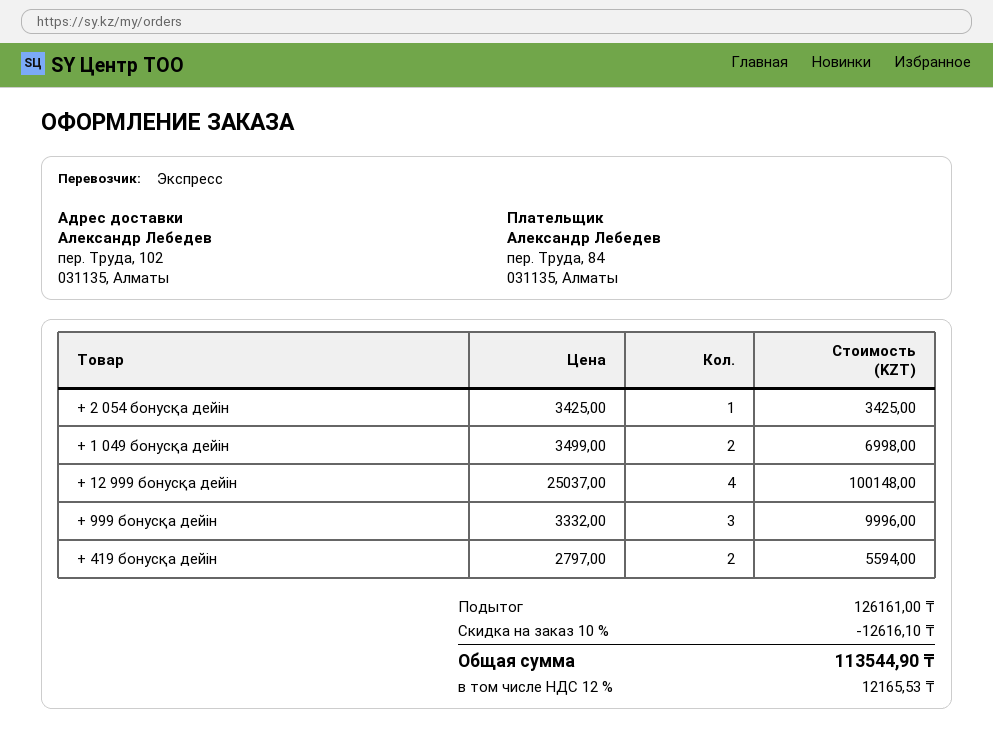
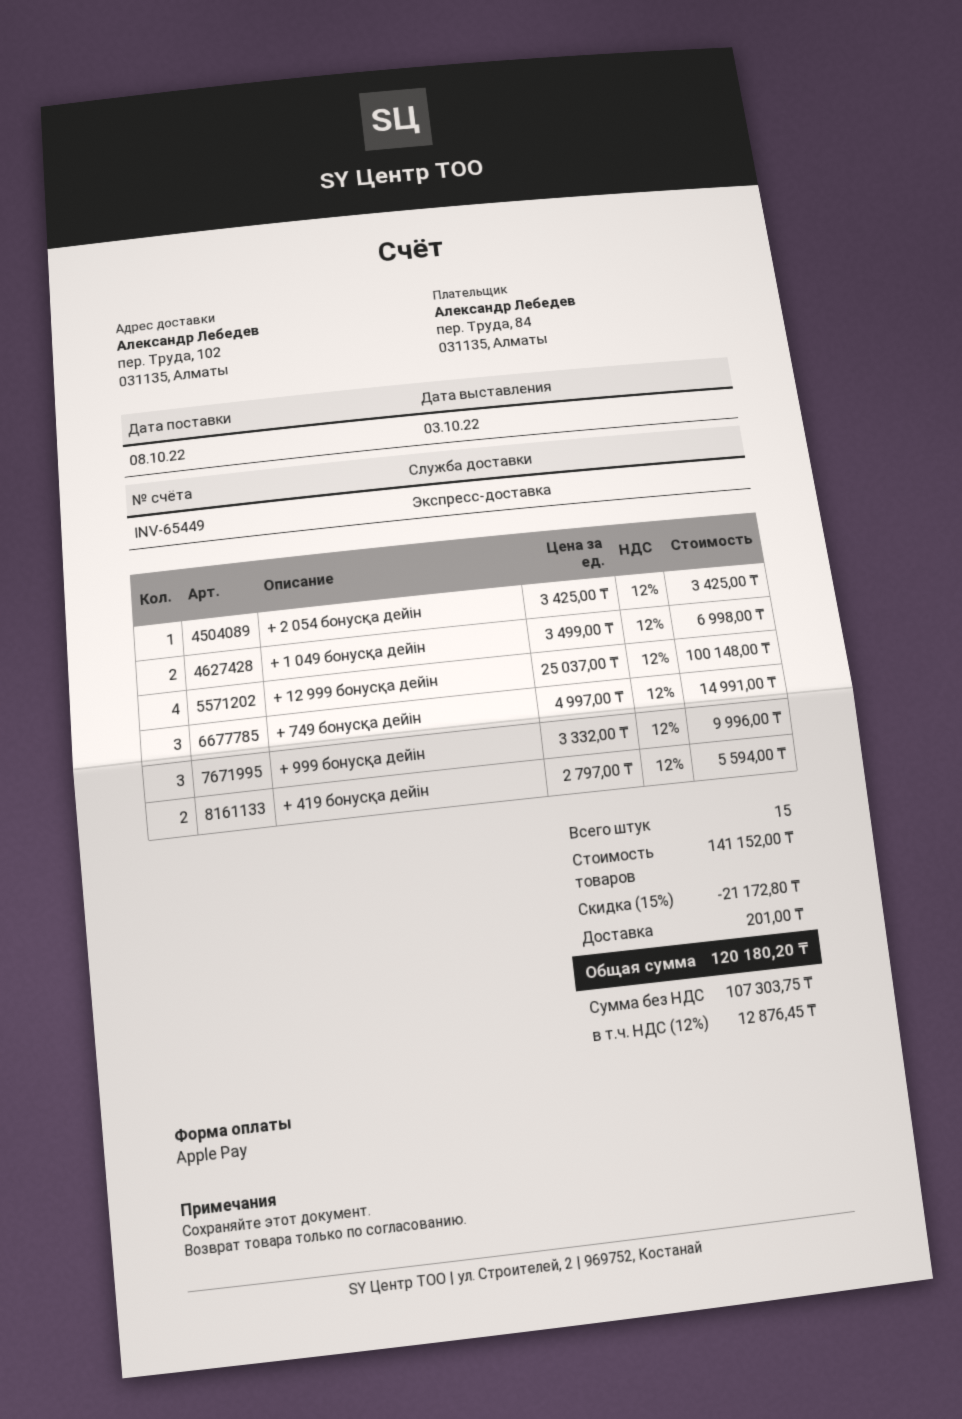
+ 749 бонусқа дейін: none -> 3 x 4997.00 = 14991.00
subtotal: 126161.00 -> 141152.00
discount: 10% = 12616.10 -> 15% = 21172.80
shipping: none -> 201.00
tax: 12% = 12165.53 -> 12% = 12876.45
total: 113544.90 -> 120180.20

